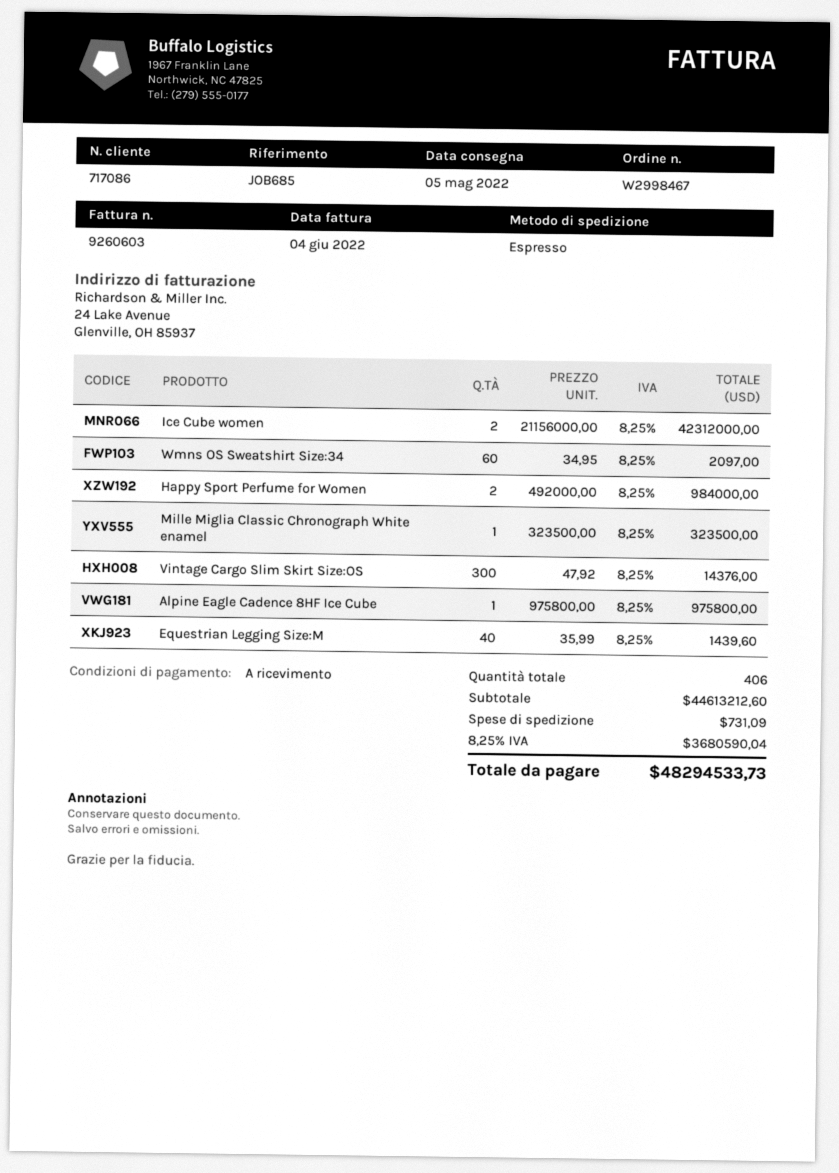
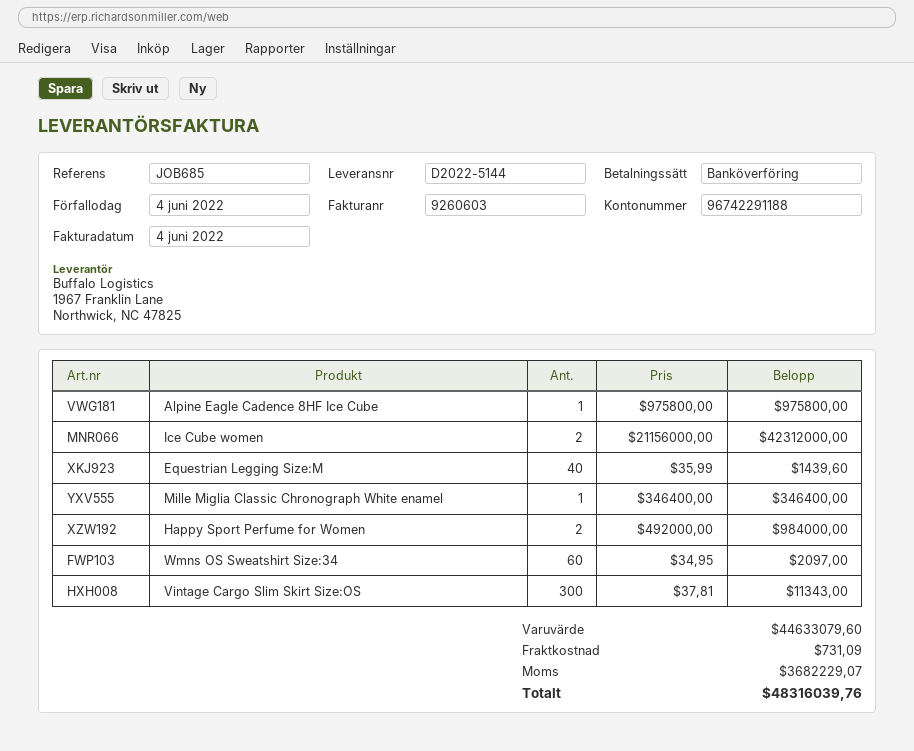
Mille Miglia Classic Chronograph White enamel: 1 x 323500.00 = 323500.00 -> 1 x 346400.00 = 346400.00
Vintage Cargo Slim Skirt Size:OS: 300 x 47.92 = 14376.00 -> 300 x 37.81 = 11343.00
subtotal: 44613212.60 -> 44633079.60
tax: 3680590.04 -> 3682229.07
total: 48294533.73 -> 48316039.76

